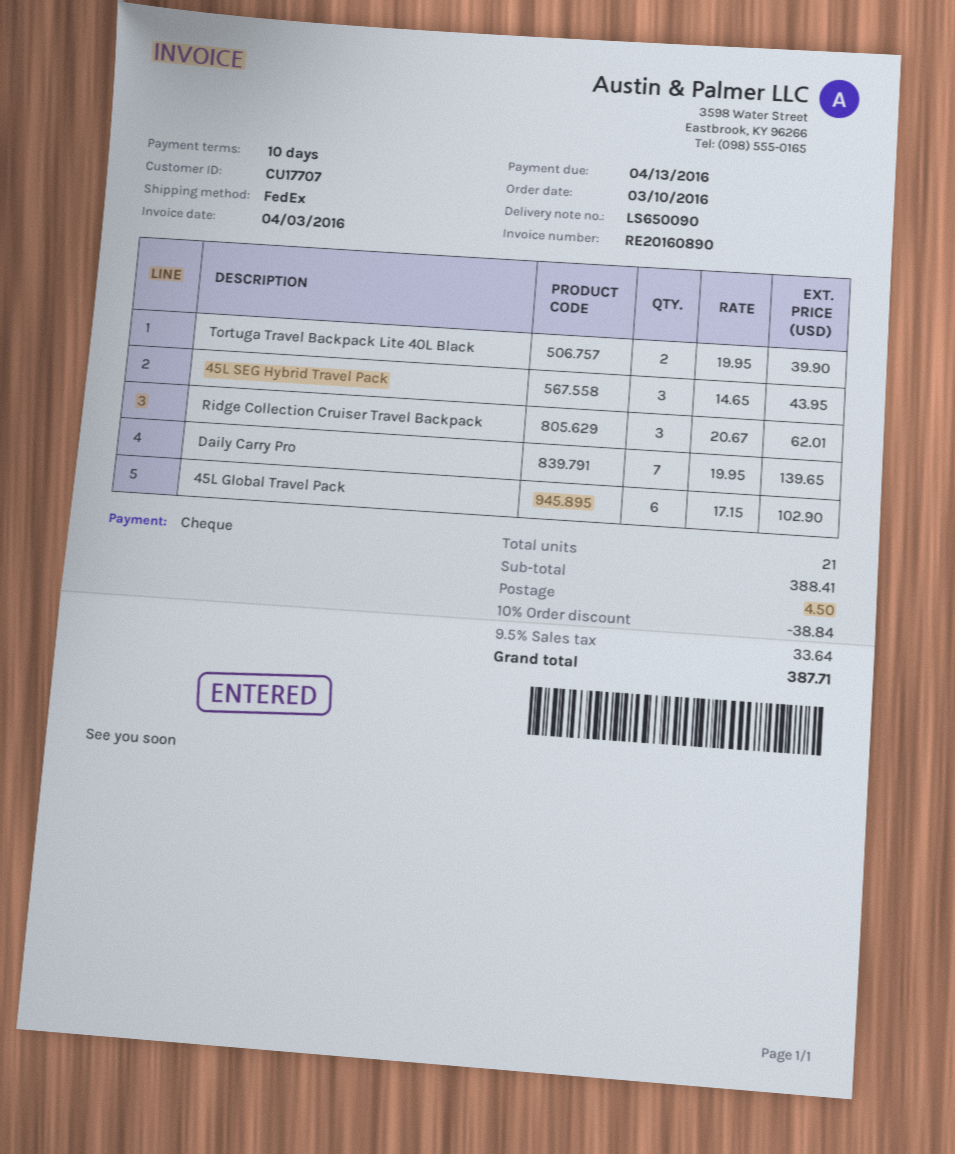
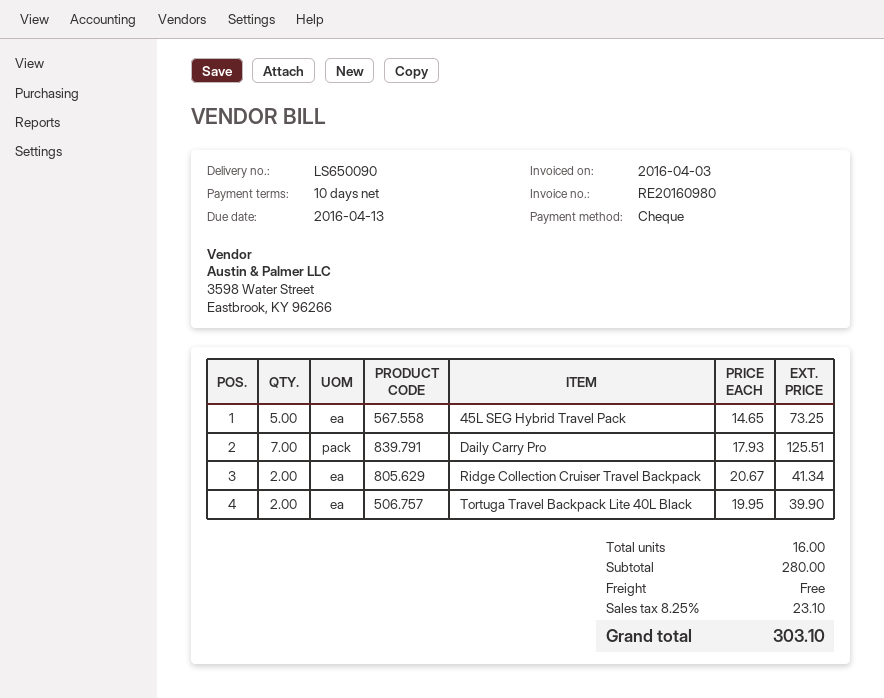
invoice number: RE20160890 -> RE20160980
45L SEG Hybrid Travel Pack: 3 x 14.65 = 43.95 -> 5 x 14.65 = 73.25
Ridge Collection Cruiser Travel Backpack: 3 x 20.67 = 62.01 -> 2 x 20.67 = 41.34
Daily Carry Pro: 7 x 19.95 = 139.65 -> 7 x 17.93 = 125.51
45L Global Travel Pack: 6 x 17.15 = 102.90 -> none
total quantity: 21 -> 16
subtotal: 388.41 -> 280.00
discount: 10% = 38.84 -> none
shipping: 4.50 -> 0.00
tax: 9.5% = 33.64 -> 8.25% = 23.10
total: 387.71 -> 303.10

